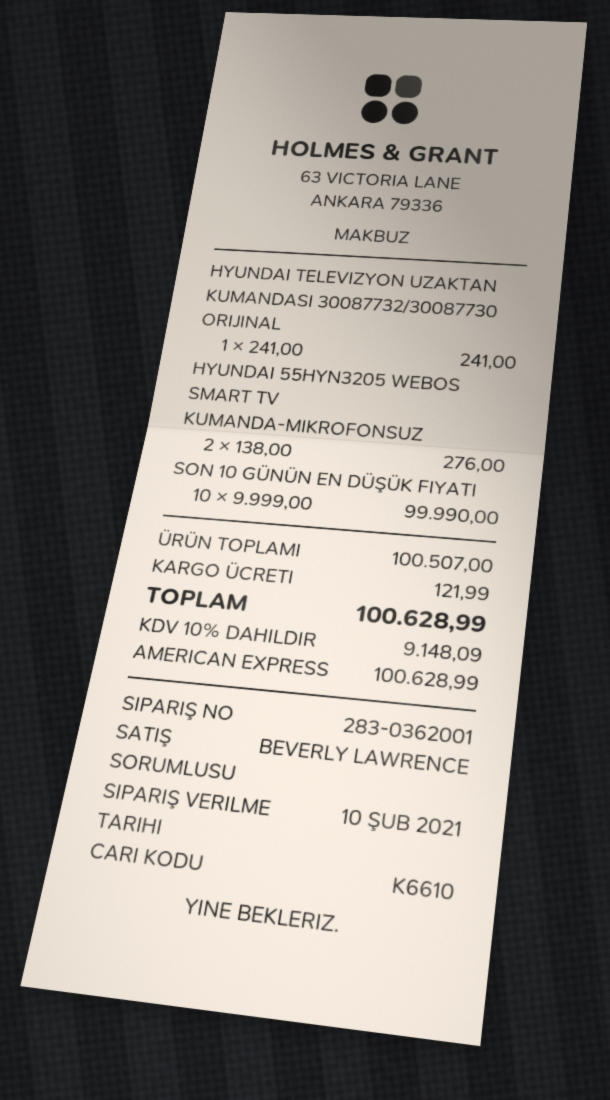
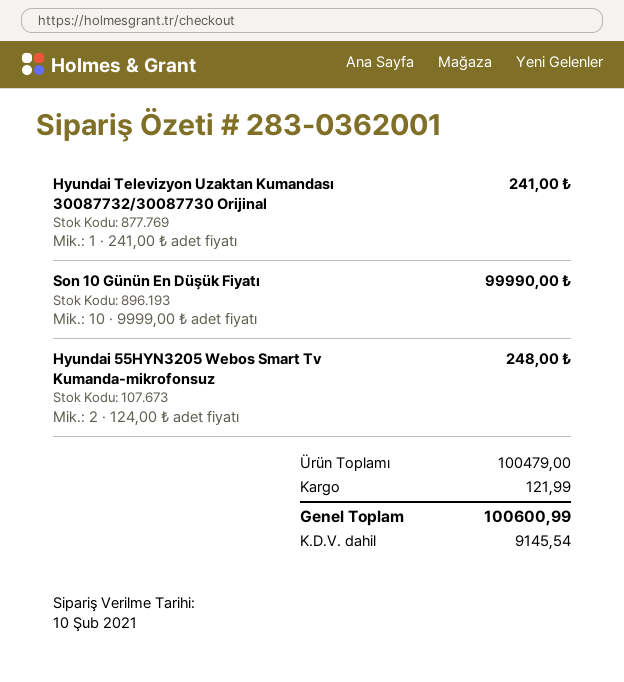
HYUNDAI 55HYN3205 WEBOS SMART TV KUMANDA-MIKROFONSUZ: 2 x 138.00 = 276.00 -> 2 x 124.00 = 248.00
subtotal: 100507.00 -> 100479.00
tax: 9148.09 -> 9145.54
total: 100628.99 -> 100600.99

